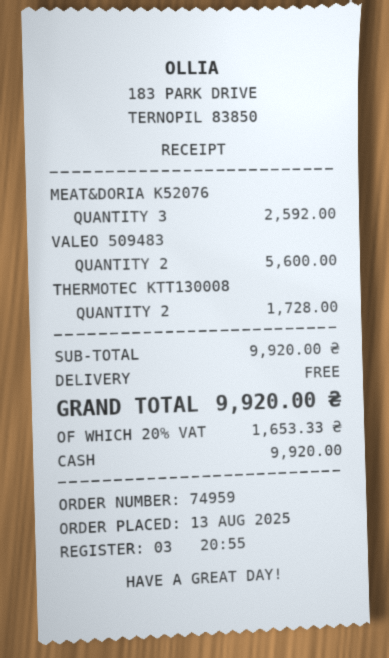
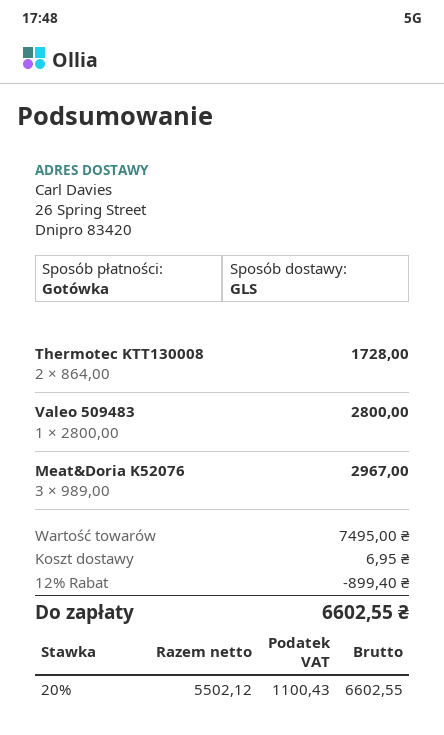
MEAT&DORIA K52076: 3 for 2592.00 -> 3 for 2967.00
VALEO 509483: 2 for 5600.00 -> 1 for 2800.00
subtotal: 9920.00 -> 7495.00
discount: none -> 12% = 899.40
shipping: 0.00 -> 6.95
tax: 20% = 1653.33 -> 20% = 1100.43
total: 9920.00 -> 6602.55

